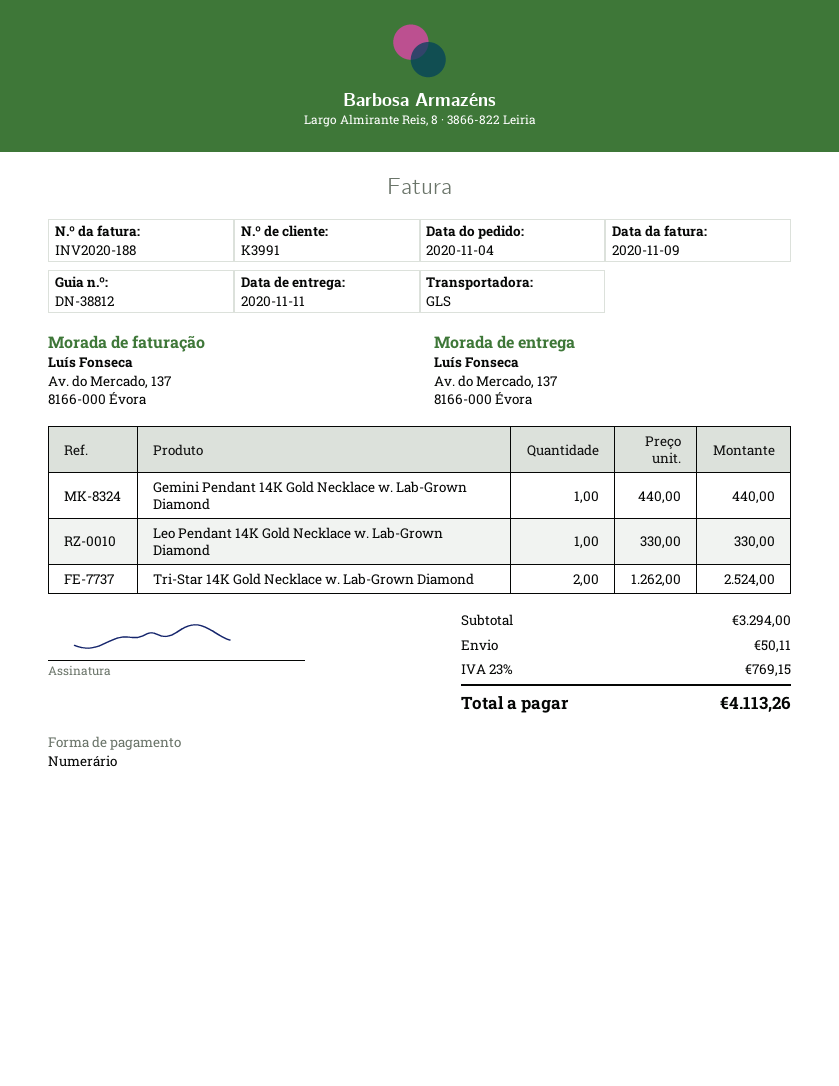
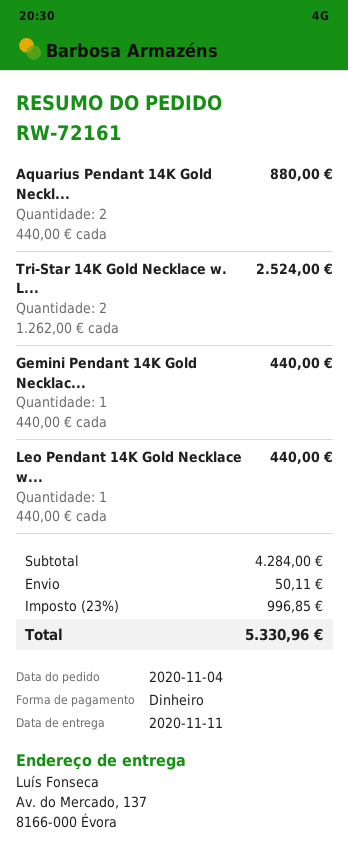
Leo Pendant 14K Gold Necklace w. Lab-Grown Diamond: 1 x 330.00 = 330.00 -> 1 x 440.00 = 440.00
Aquarius Pendant 14K Gold Neckl...: none -> 2 x 440.00 = 880.00
subtotal: 3294.00 -> 4284.00
tax: 23% = 769.15 -> 23% = 996.85
total: 4113.26 -> 5330.96

